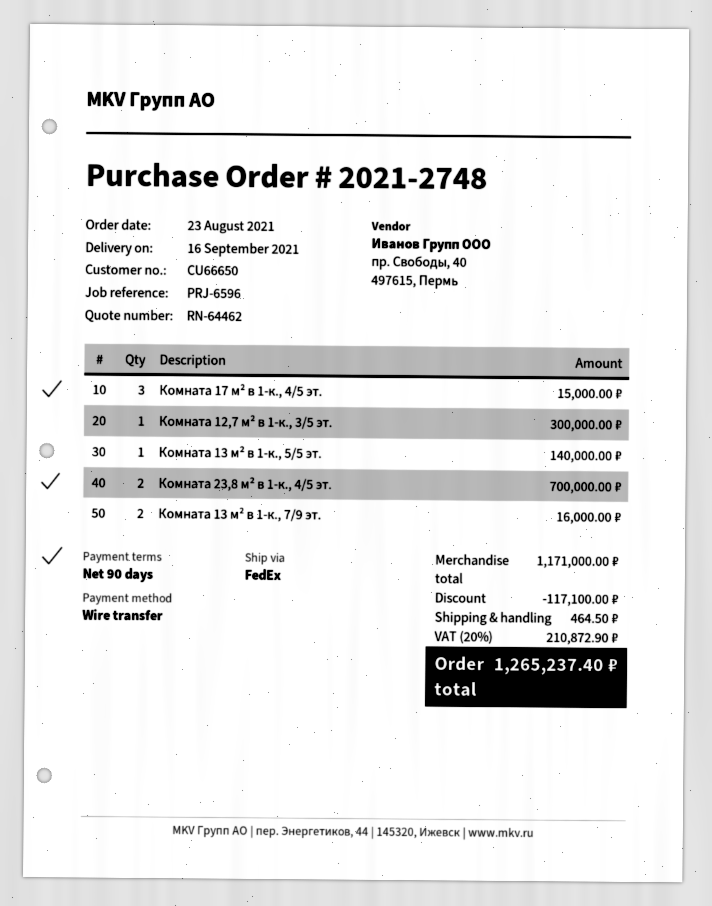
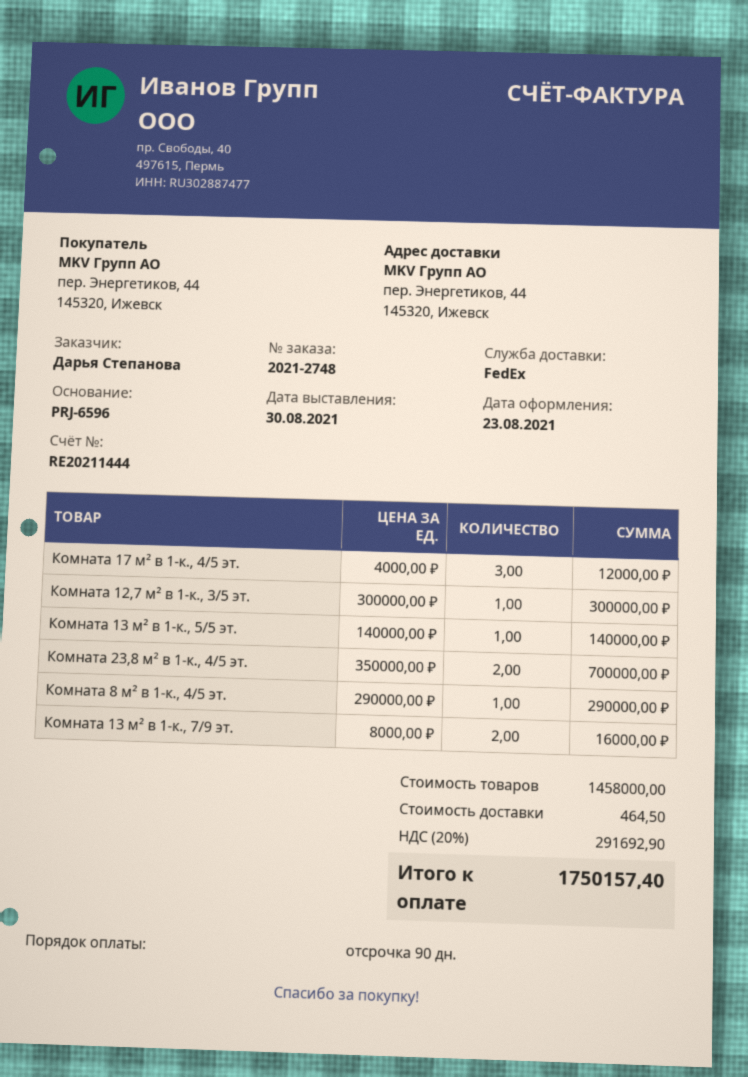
Комната 17 м² в 1-к., 4/5 эт.: 3 for 15000.00 -> 3 for 12000.00
Комната 8 м² в 1-к., 4/5 эт.: none -> 1 for 290000.00
subtotal: 1171000.00 -> 1458000.00
discount: 117100.00 -> none
tax: 20% = 210872.90 -> 20% = 291692.90
total: 1265237.40 -> 1750157.40

